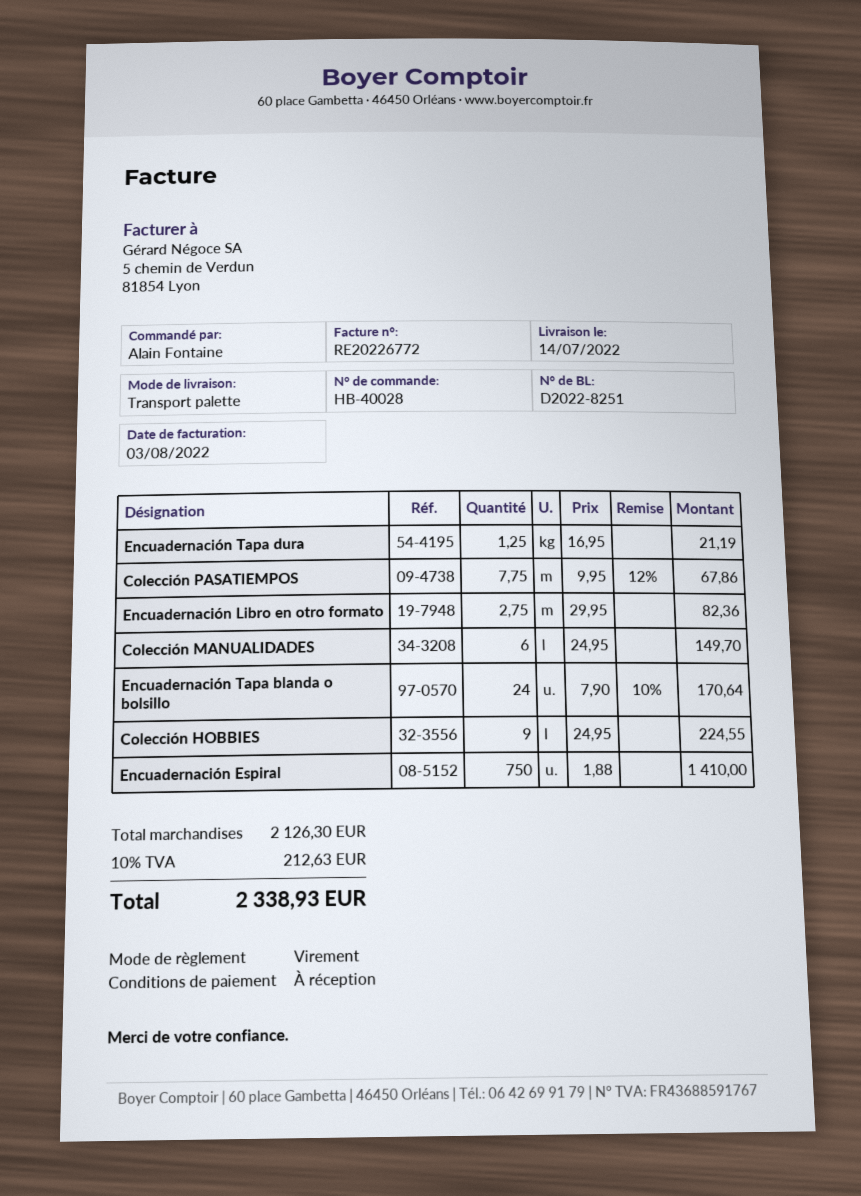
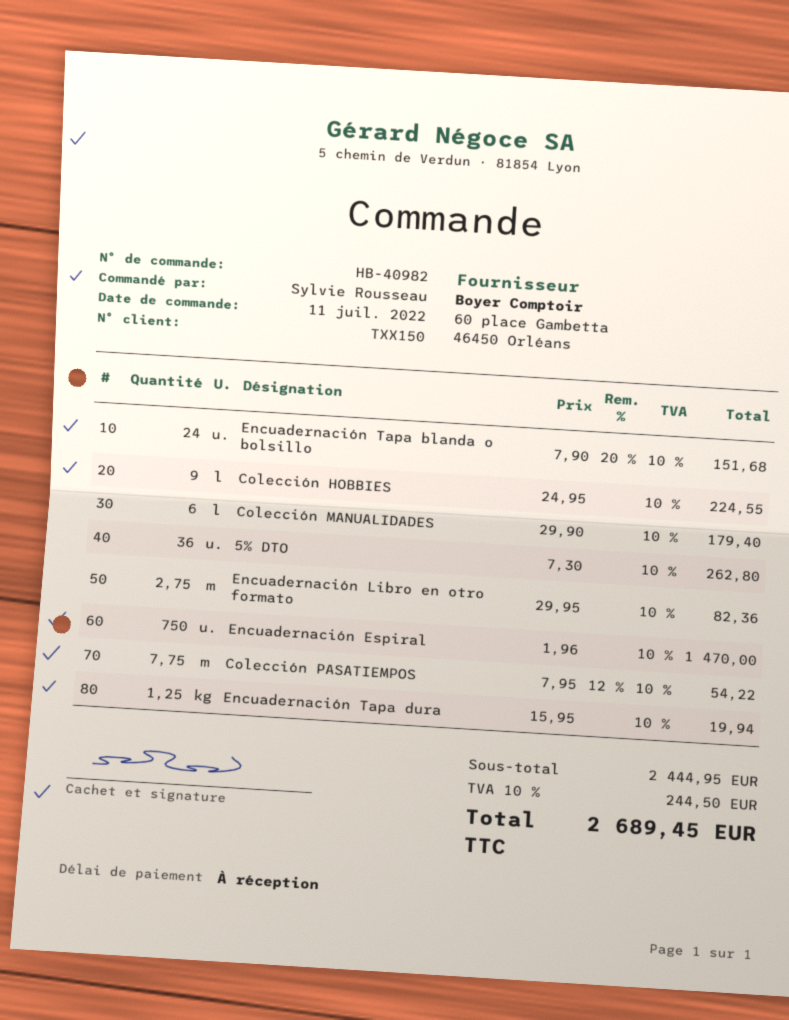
order number: HB-40028 -> HB-40982
ordered by: Alain Fontaine -> Sylvie Rousseau
Encuadernación Tapa dura: 1.25 x 16.95 = 21.19 -> 1.25 x 15.95 = 19.94
Colección PASATIEMPOS: 7.75 x 9.95 - 12% = 67.86 -> 7.75 x 7.95 - 12% = 54.22
Colección MANUALIDADES: 6 x 24.95 = 149.70 -> 6 x 29.90 = 179.40
Encuadernación Tapa blanda o bolsillo: 24 x 7.90 - 10% = 170.64 -> 24 x 7.90 - 20% = 151.68
Encuadernación Espiral: 750 x 1.88 = 1410.00 -> 750 x 1.96 = 1470.00
5% DTO: none -> 36 x 7.30 = 262.80
subtotal: 2126.30 -> 2444.95
tax: 10% = 212.63 -> 10% = 244.50
total: 2338.93 -> 2689.45

